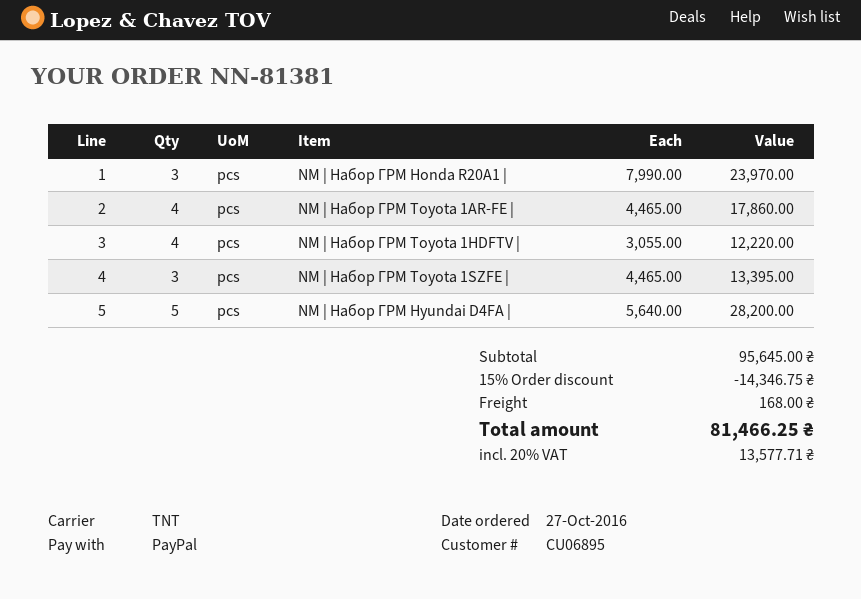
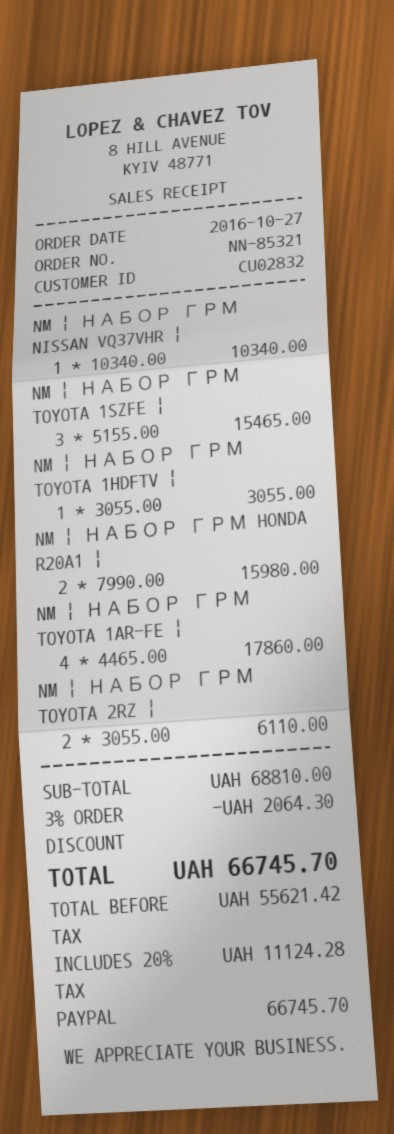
order number: NN-81381 -> NN-85321
customer number: CU06895 -> CU02832
NM | Набор ГРМ Honda R20A1 |: 3 x 7990.00 = 23970.00 -> 2 x 7990.00 = 15980.00
NM | Набор ГРМ Toyota 1HDFTV |: 4 x 3055.00 = 12220.00 -> 1 x 3055.00 = 3055.00
NM | Набор ГРМ Toyota 1SZFE |: 3 x 4465.00 = 13395.00 -> 3 x 5155.00 = 15465.00
NM | Набор ГРМ Hyundai D4FA |: 5 x 5640.00 = 28200.00 -> none
NM | НАБОР ГРМ NISSAN VQ37VHR |: none -> 1 x 10340.00 = 10340.00
NM | НАБОР ГРМ TOYOTA 2RZ |: none -> 2 x 3055.00 = 6110.00
subtotal: 95645.00 -> 68810.00
discount: 15% = 14346.75 -> 3% = 2064.30
shipping: 168.00 -> none
tax: 20% = 13577.71 -> 20% = 11124.28
total: 81466.25 -> 66745.70

